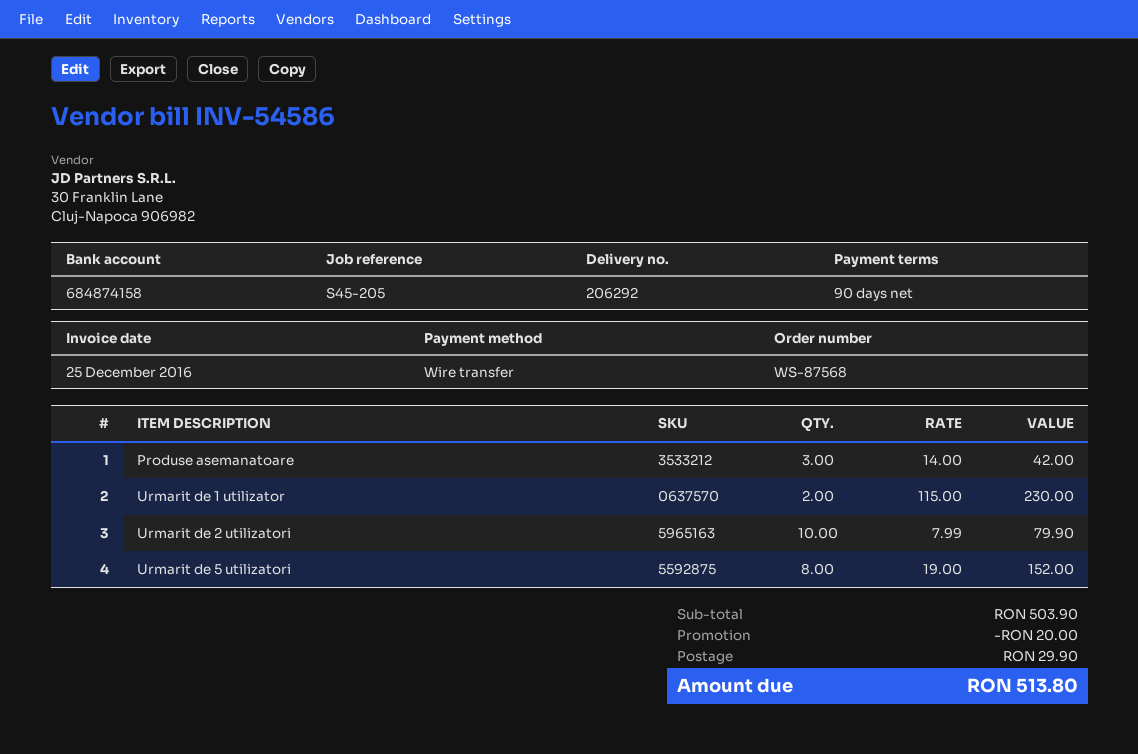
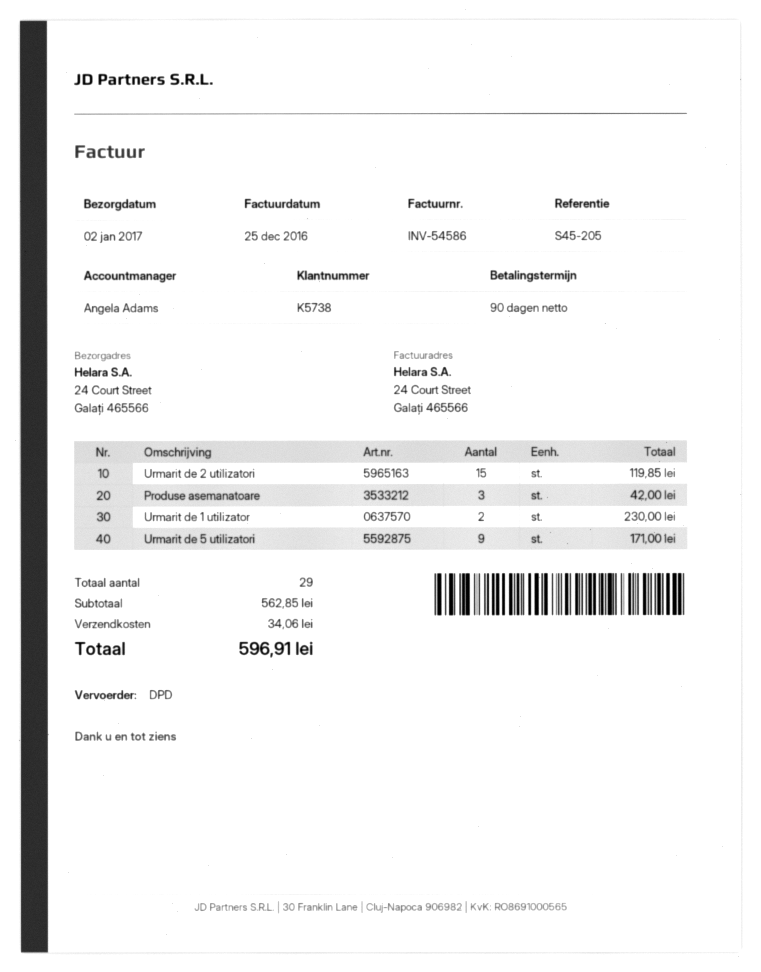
Urmarit de 2 utilizatori: 10 for 79.90 -> 15 for 119.85
Urmarit de 5 utilizatori: 8 for 152.00 -> 9 for 171.00
subtotal: 503.90 -> 562.85
discount: 20.00 -> none
shipping: 29.90 -> 34.06
total: 513.80 -> 596.91

